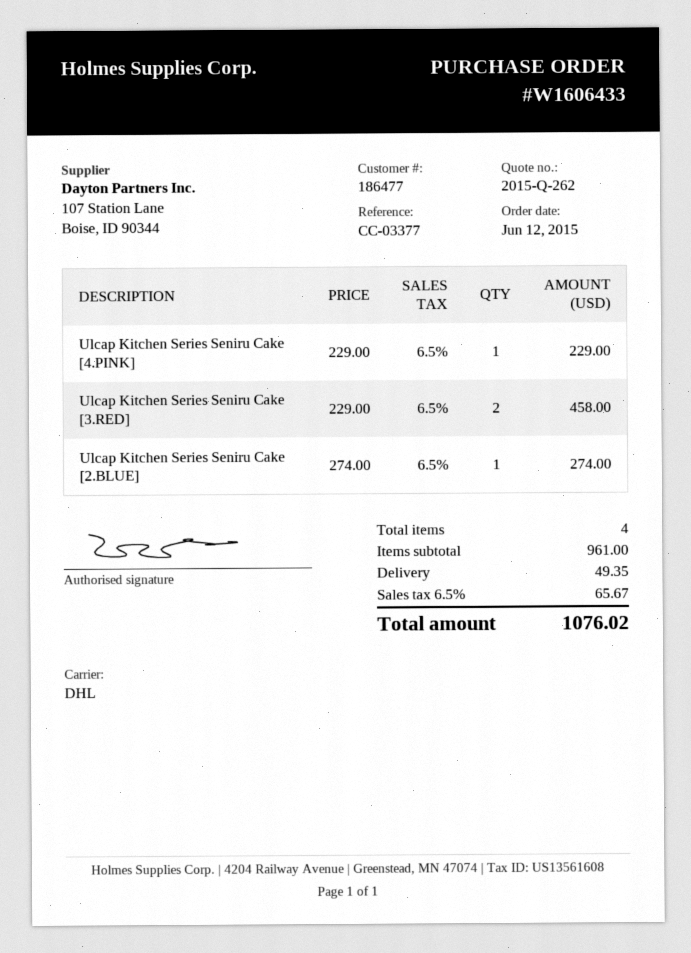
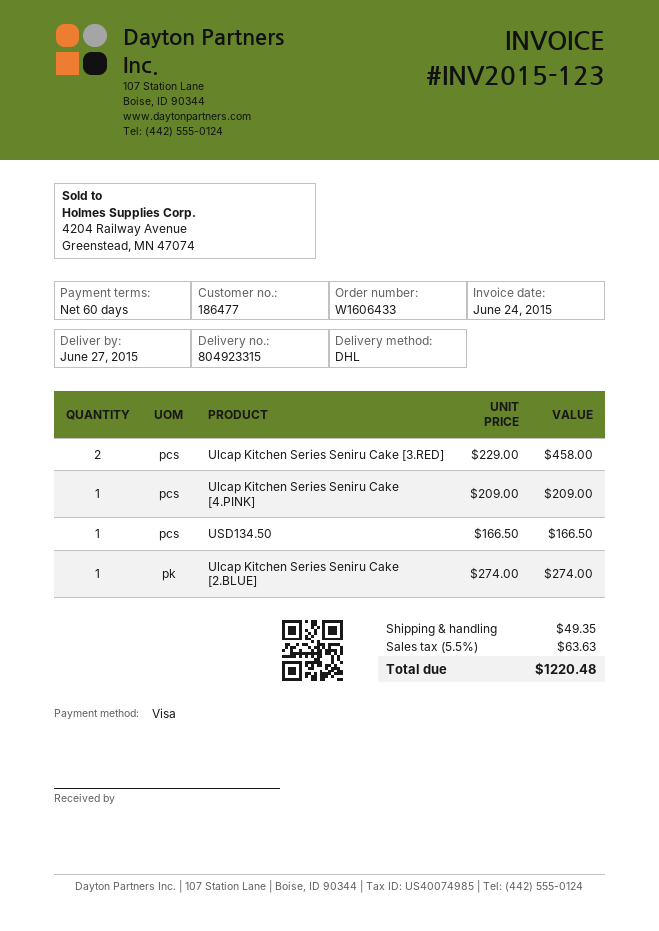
Ulcap Kitchen Series Seniru Cake [4.PINK]: 1 x 229.00 = 229.00 -> 1 x 209.00 = 209.00
USD134.50: none -> 1 x 166.50 = 166.50
tax: 6.5% = 65.67 -> 5.5% = 63.63
total: 1076.02 -> 1220.48

